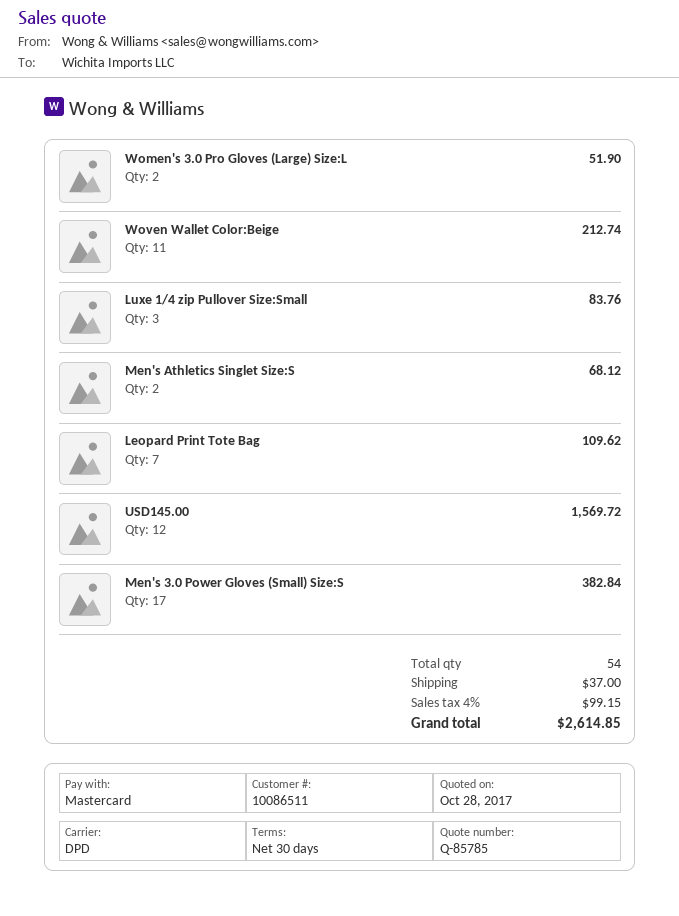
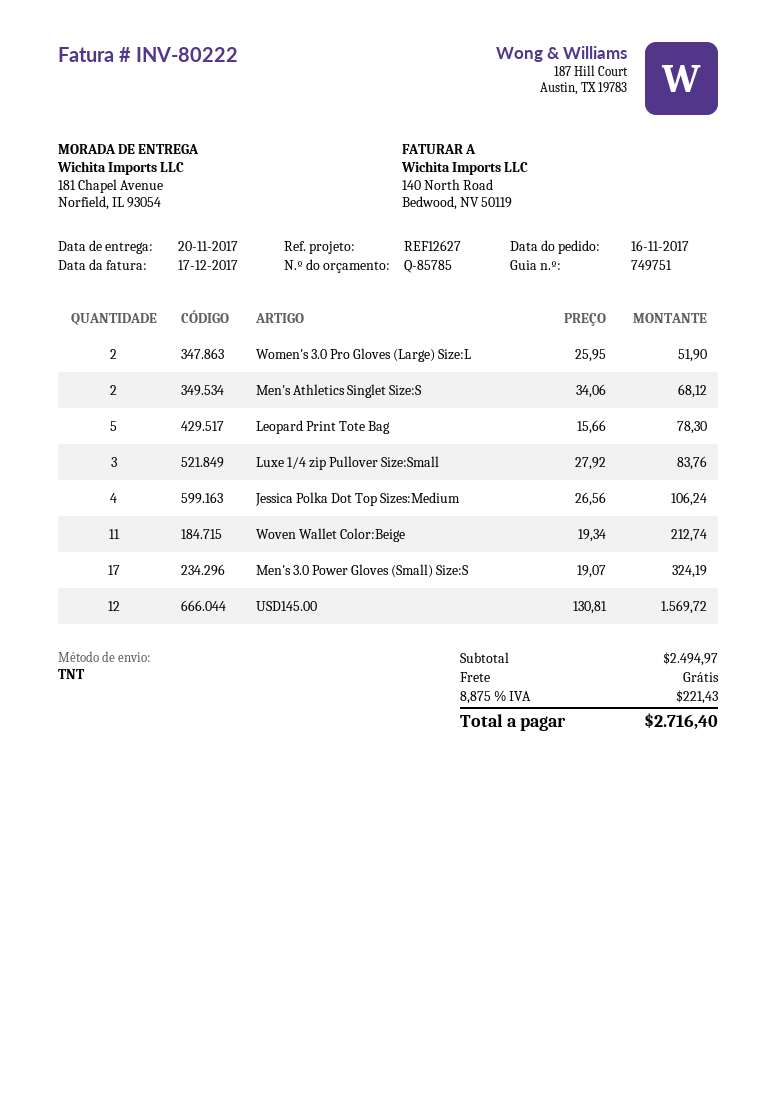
shipping method: DPD -> TNT
Leopard Print Tote Bag: 7 for 109.62 -> 5 for 78.30
Men's 3.0 Power Gloves (Small) Size:S: 17 for 382.84 -> 17 for 324.19
Jessica Polka Dot Top Sizes:Medium: none -> 4 for 106.24
shipping: 37.00 -> 0.00
tax: 4% = 99.15 -> 8.875% = 221.43
total: 2614.85 -> 2716.40

